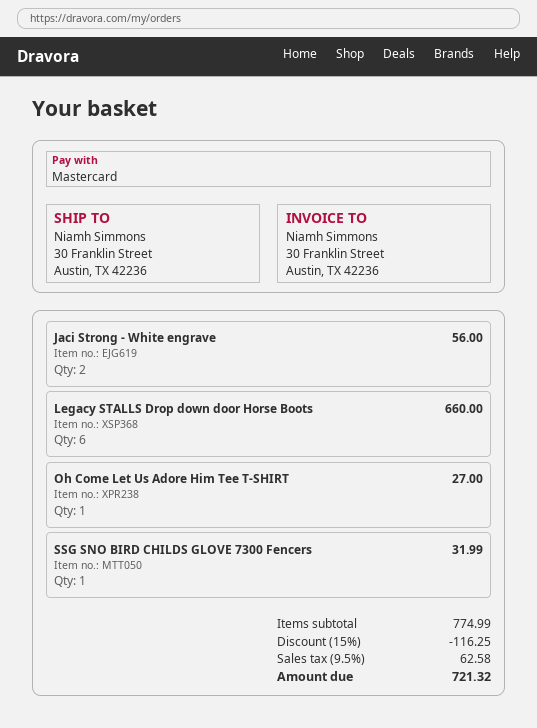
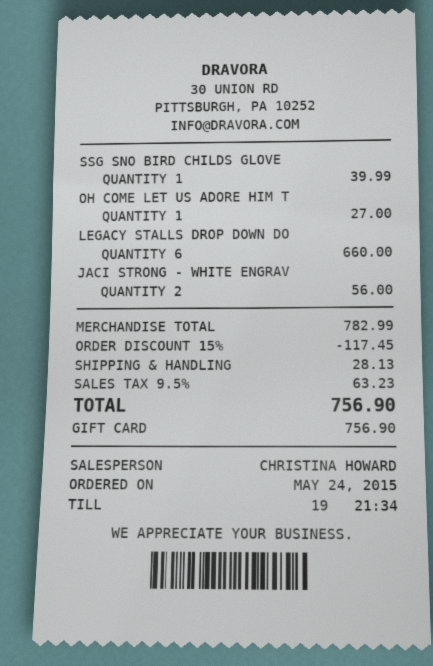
payment method: Mastercard -> gift card
SSG SNO BIRD CHILDS GLOVE 7300 Fencers: 1 for 31.99 -> 1 for 39.99
subtotal: 774.99 -> 782.99
discount: 15% = 116.25 -> 15% = 117.45
shipping: none -> 28.13
tax: 9.5% = 62.58 -> 9.5% = 63.23
total: 721.32 -> 756.90

